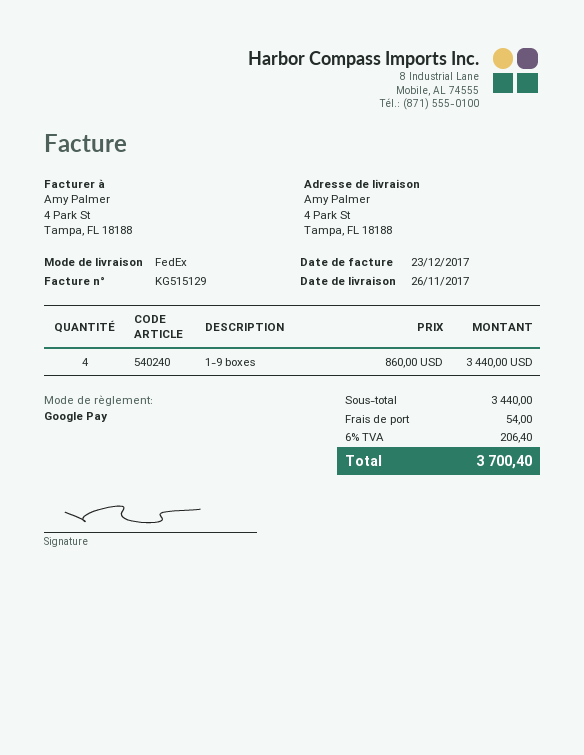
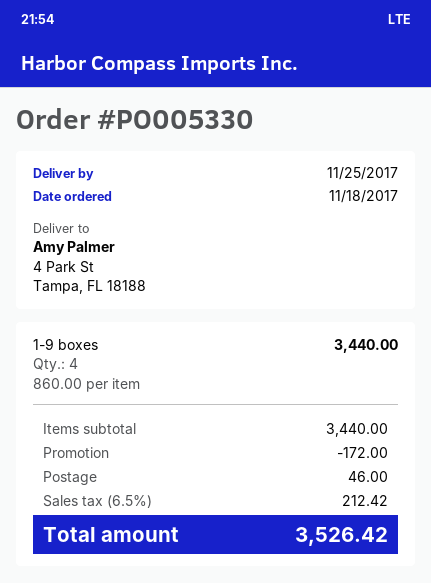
delivery date: 2017-11-26 -> 2017-11-25
discount: none -> 172.00
shipping: 54.00 -> 46.00
tax: 6% = 206.40 -> 6.5% = 212.42
total: 3700.40 -> 3526.42

